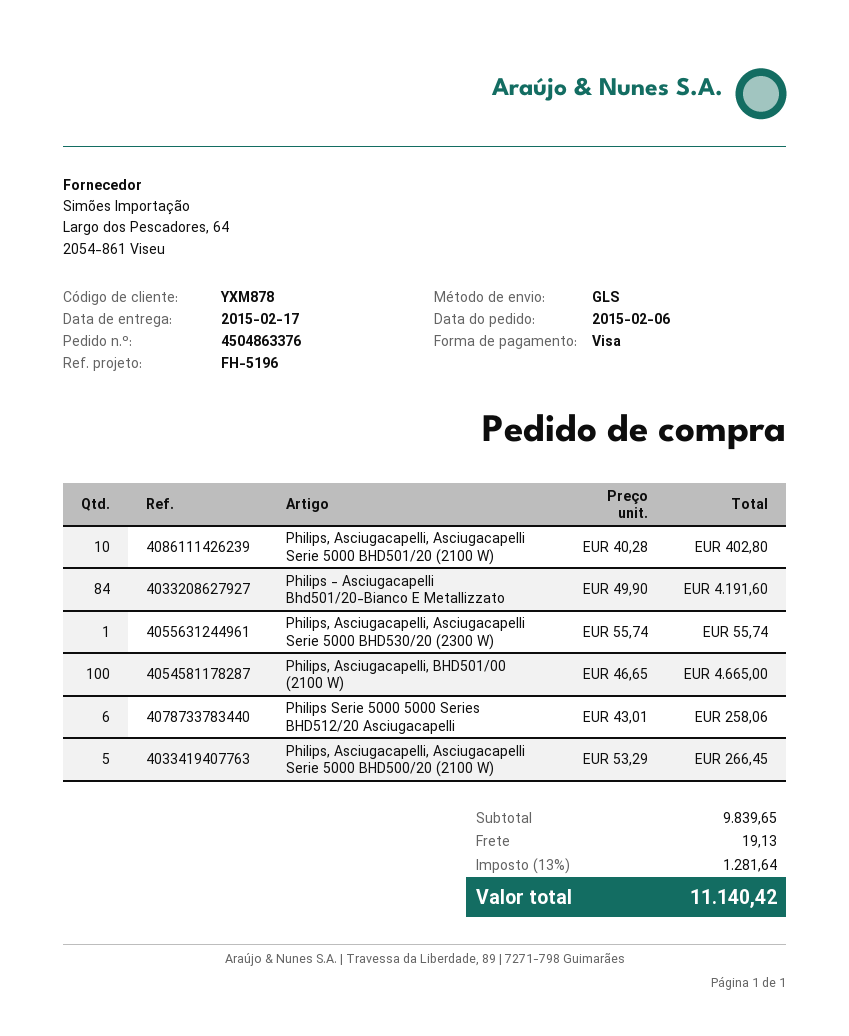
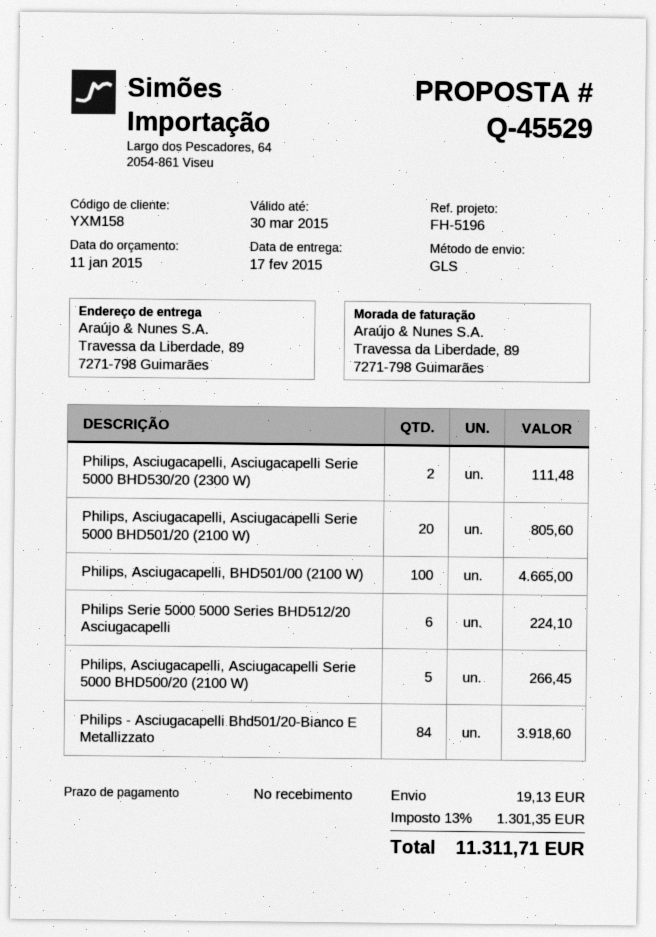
customer number: YXM878 -> YXM158
Philips, Asciugacapelli, Asciugacapelli Serie 5000 BHD501/20 (2100 W): 10 for 402.80 -> 20 for 805.60
Philips - Asciugacapelli Bhd501/20-Bianco E Metallizzato: 84 for 4191.60 -> 84 for 3918.60
Philips, Asciugacapelli, Asciugacapelli Serie 5000 BHD530/20 (2300 W): 1 for 55.74 -> 2 for 111.48
Philips Serie 5000 5000 Series BHD512/20 Asciugacapelli: 6 for 258.06 -> 6 for 224.10
tax: 13% = 1281.64 -> 13% = 1301.35
total: 11140.42 -> 11311.71

